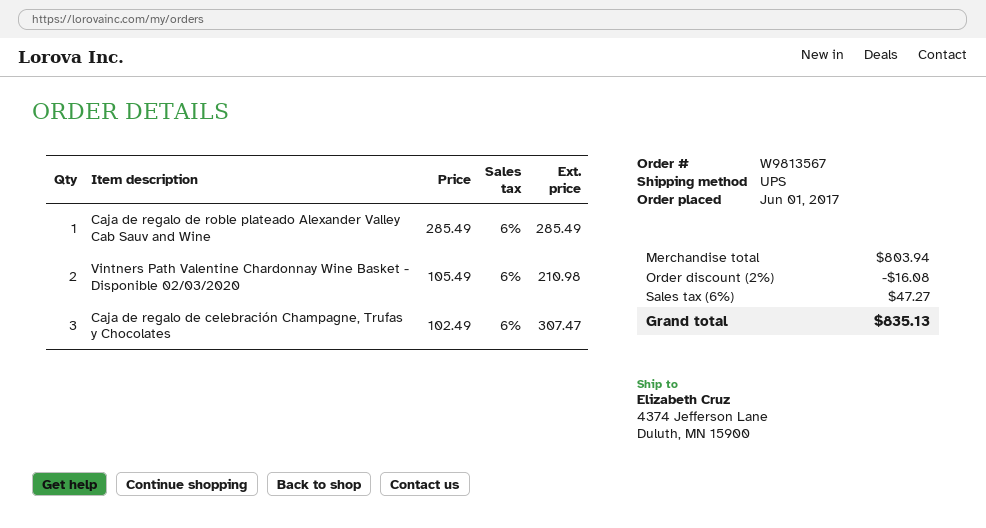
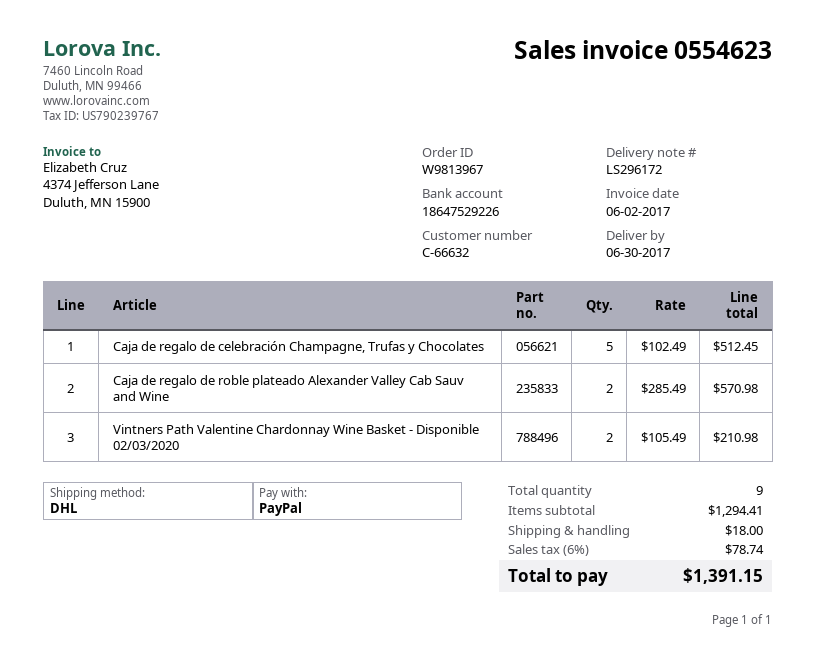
order number: W9813567 -> W9813967
shipping method: UPS -> DHL
Caja de regalo de roble plateado Alexander Valley Cab Sauv and Wine: 1 x 285.49 = 285.49 -> 2 x 285.49 = 570.98
Caja de regalo de celebración Champagne, Trufas y Chocolates: 3 x 102.49 = 307.47 -> 5 x 102.49 = 512.45
subtotal: 803.94 -> 1294.41
discount: 2% = 16.08 -> none
shipping: none -> 18.00
tax: 6% = 47.27 -> 6% = 78.74
total: 835.13 -> 1391.15

